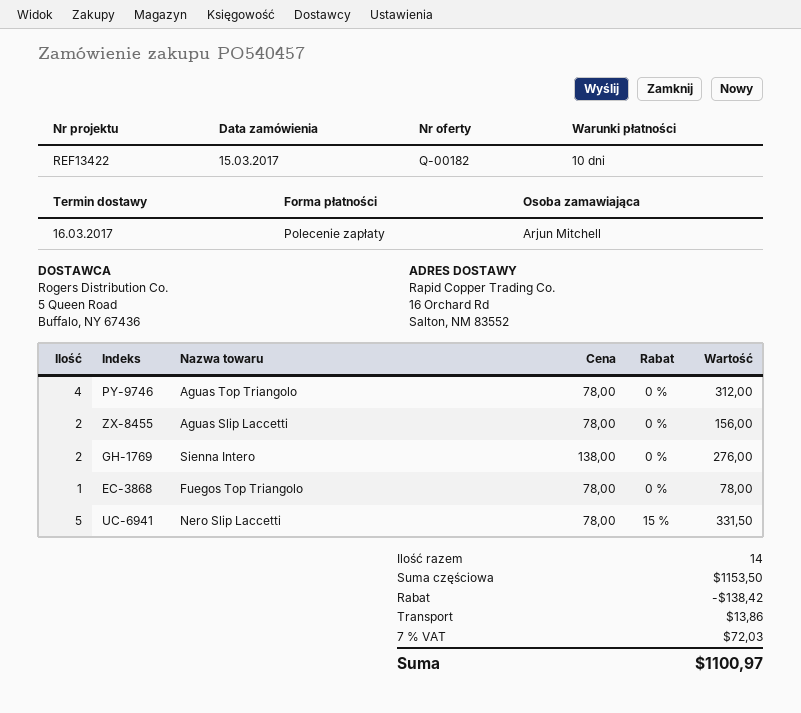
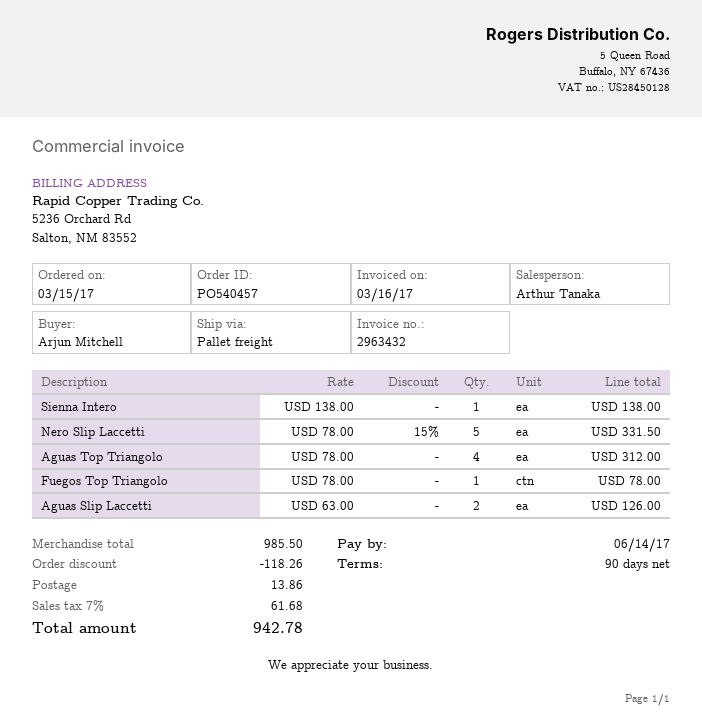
payment terms: 10 days -> 90 days
Aguas Slip Laccetti: 2 x 78.00 = 156.00 -> 2 x 63.00 = 126.00
Sienna Intero: 2 x 138.00 = 276.00 -> 1 x 138.00 = 138.00
subtotal: 1153.50 -> 985.50
discount: 138.42 -> 118.26
tax: 7% = 72.03 -> 7% = 61.68
total: 1100.97 -> 942.78

